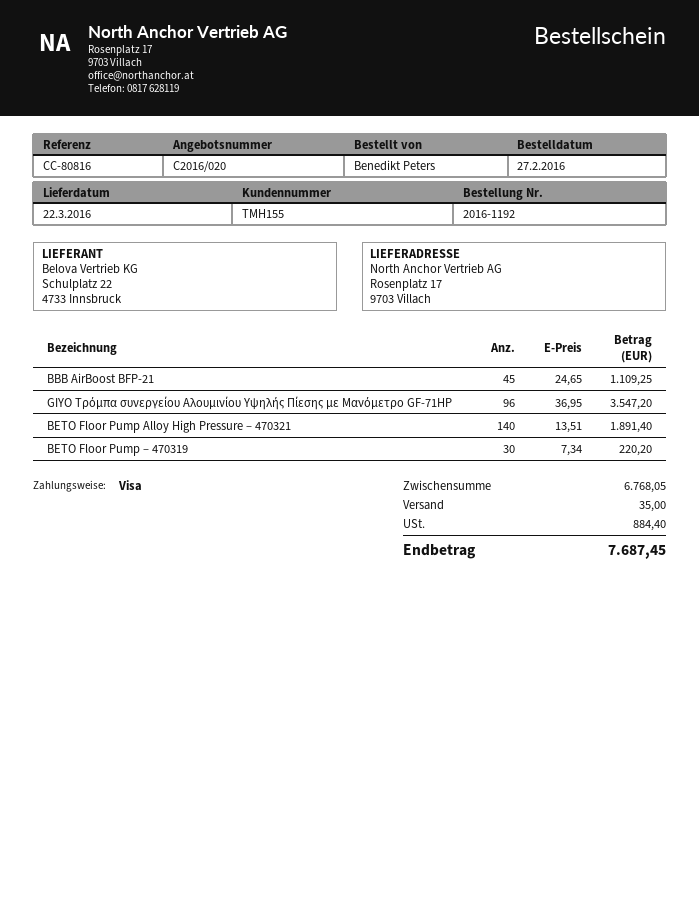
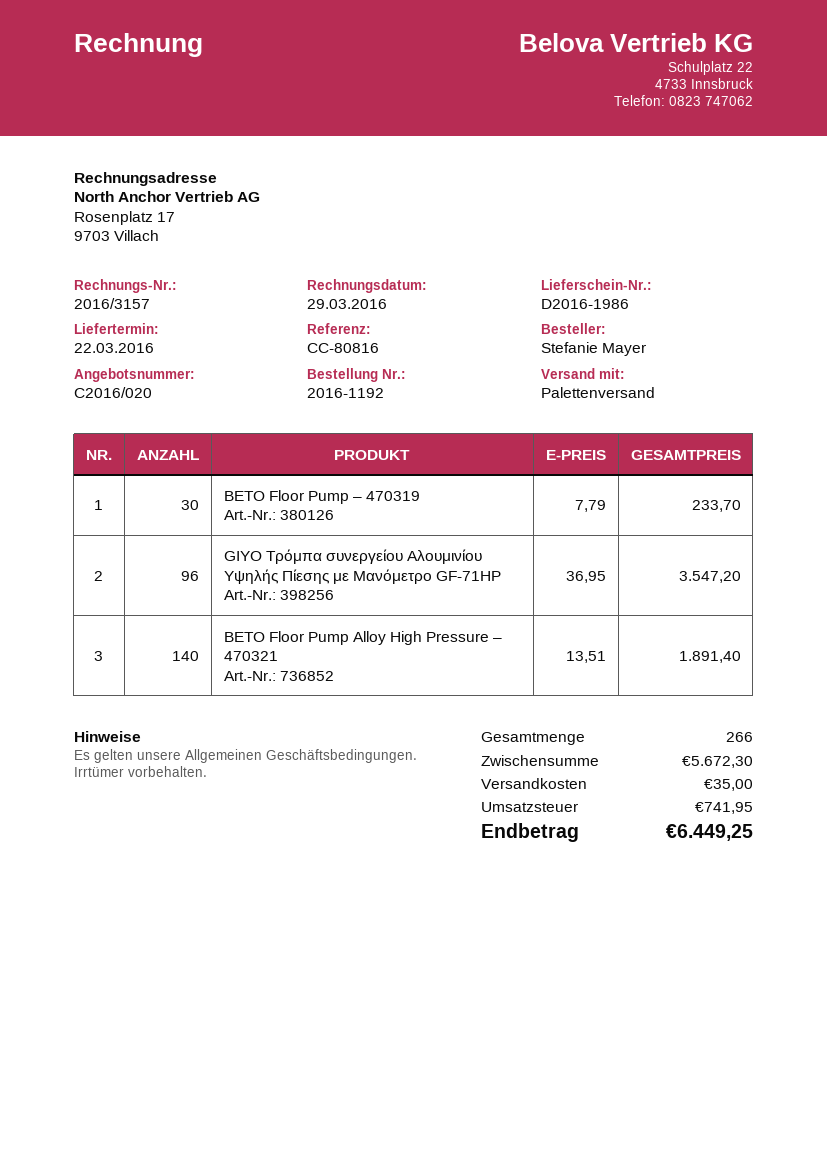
ordered by: Benedikt Peters -> Stefanie Mayer
BBB AirBoost BFP-21: 45 x 24.65 = 1109.25 -> none
BETO Floor Pump – 470319: 30 x 7.34 = 220.20 -> 30 x 7.79 = 233.70
subtotal: 6768.05 -> 5672.30
tax: 884.40 -> 741.95
total: 7687.45 -> 6449.25

